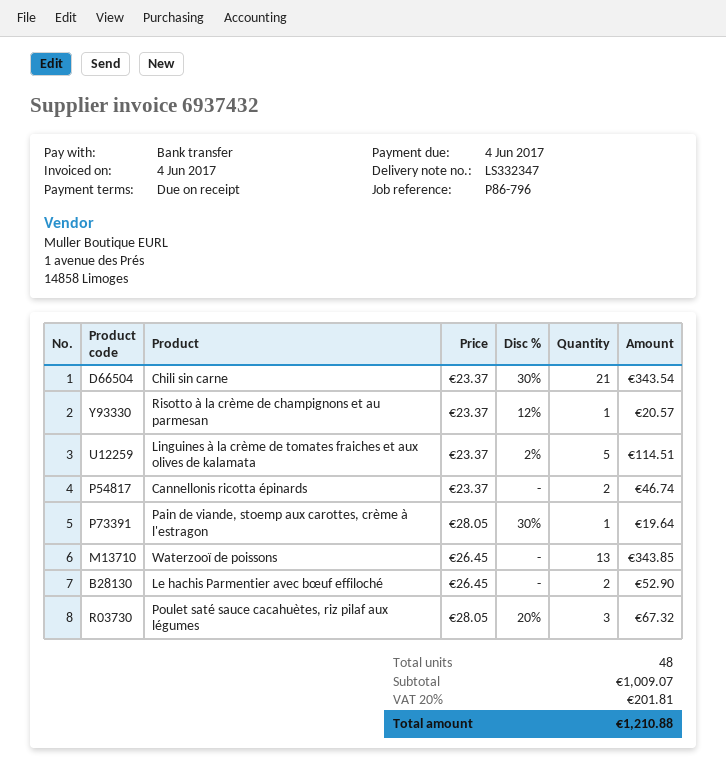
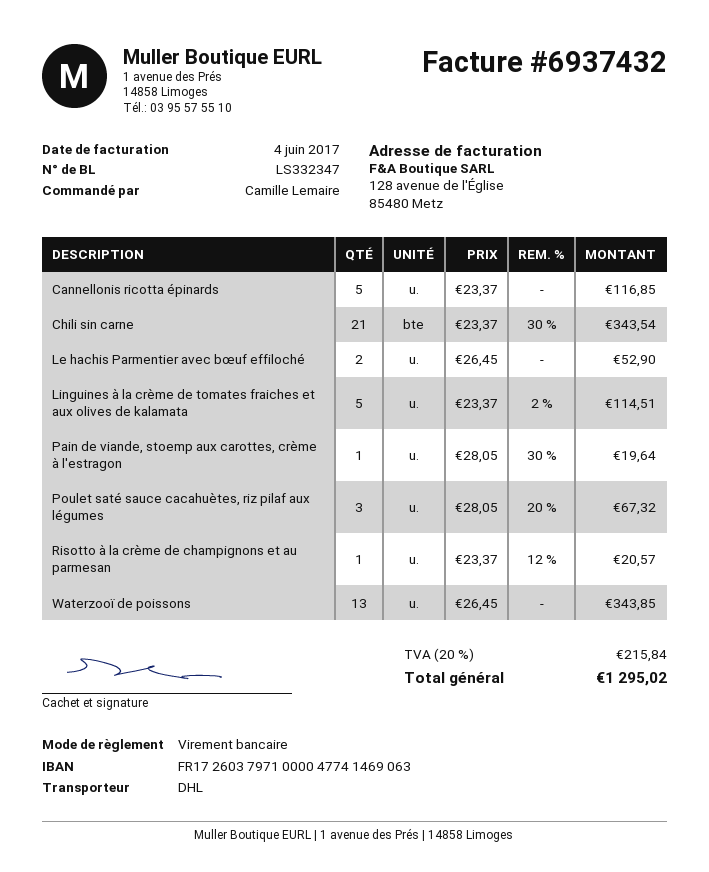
Cannellonis ricotta épinards: 2 x 23.37 = 46.74 -> 5 x 23.37 = 116.85
tax: 20% = 201.81 -> 20% = 215.84
total: 1210.88 -> 1295.02

